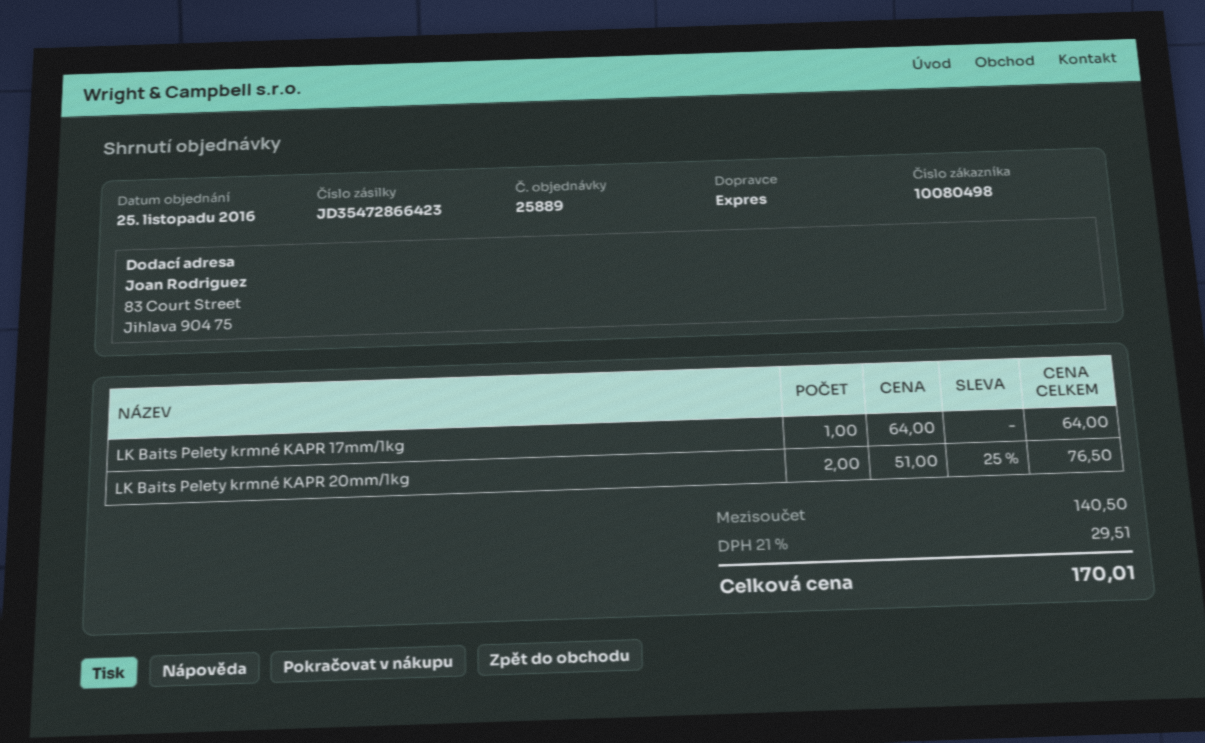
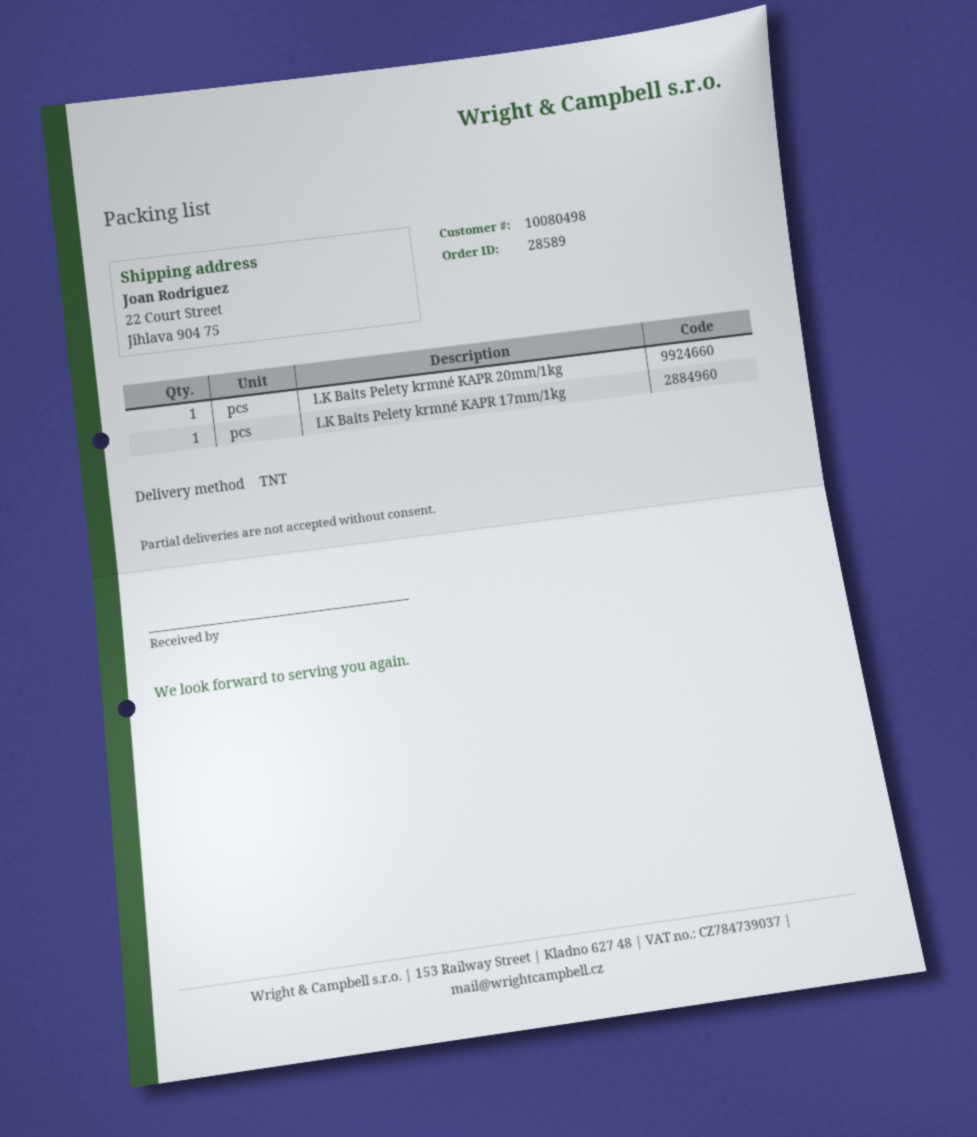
order number: 25889 -> 28589
shipping method: express -> TNT
ship to: 83 Court Street, Jihlava 904 75 -> 22 Court Street, Jihlava 904 75
LK Baits Pelety krmné KAPR 20mm/1kg: 2 -> 1

